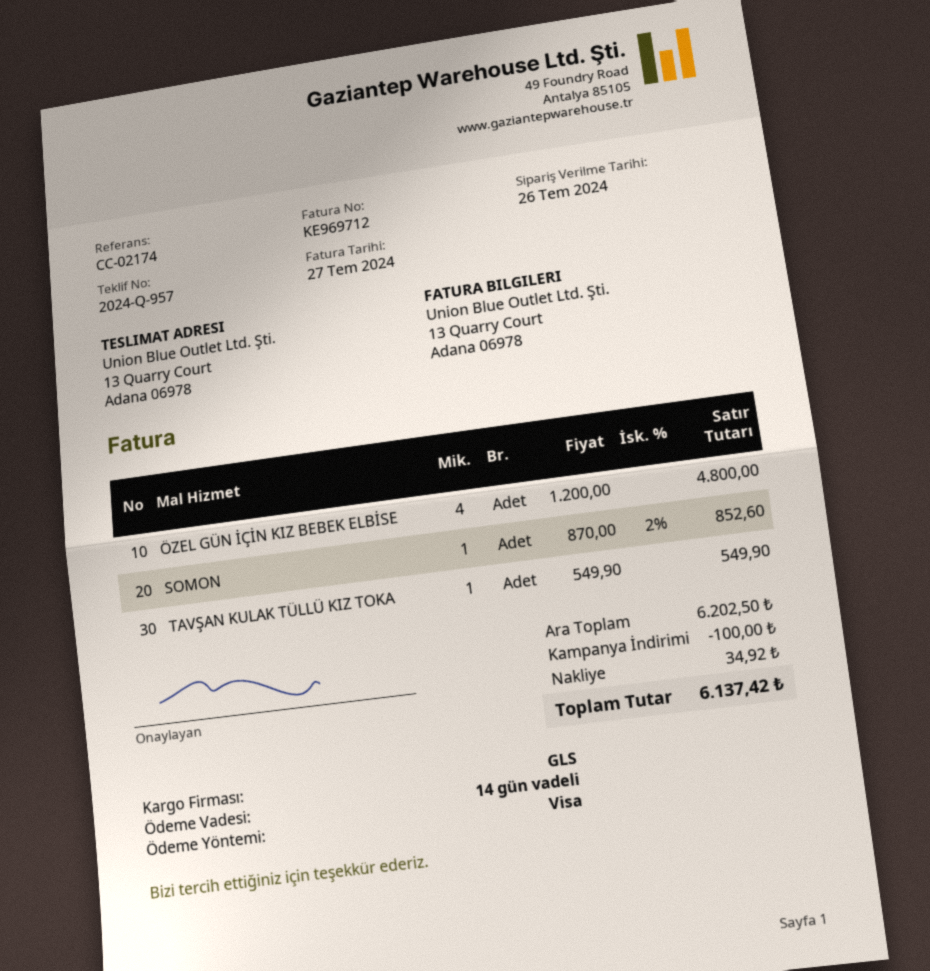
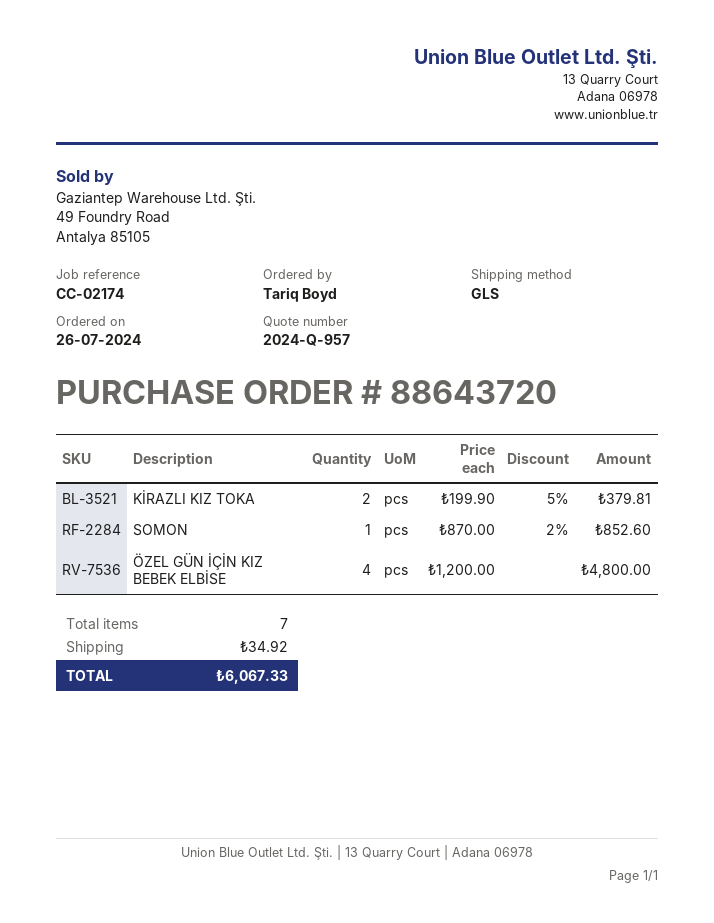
TAVŞAN KULAK TÜLLÜ KIZ TOKA: 1 x 549.90 = 549.90 -> none
KİRAZLI KIZ TOKA: none -> 2 x 199.90 - 5% = 379.81
discount: 100.00 -> none
total: 6137.42 -> 6067.33

